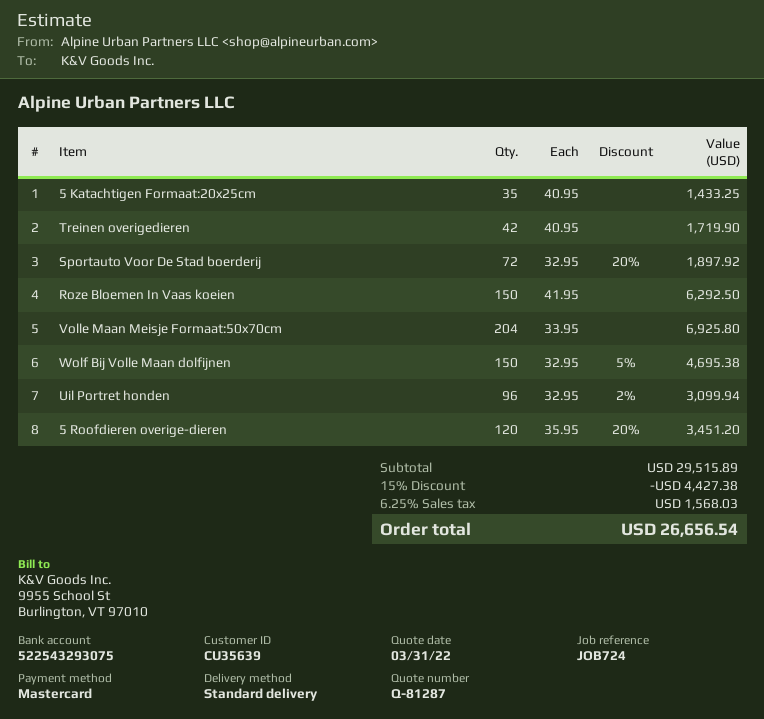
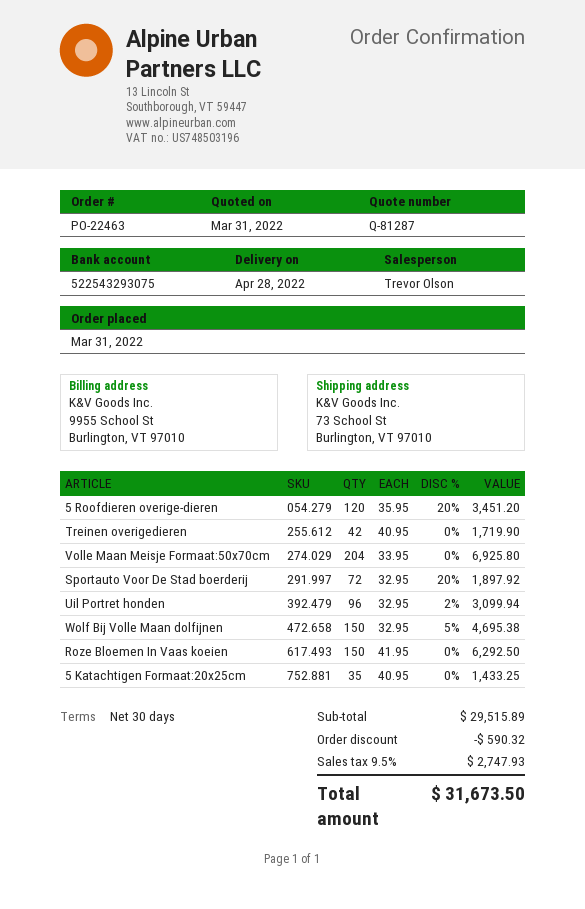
discount: 4427.38 -> 590.32
tax: 6.25% = 1568.03 -> 9.5% = 2747.93
total: 26656.54 -> 31673.50

